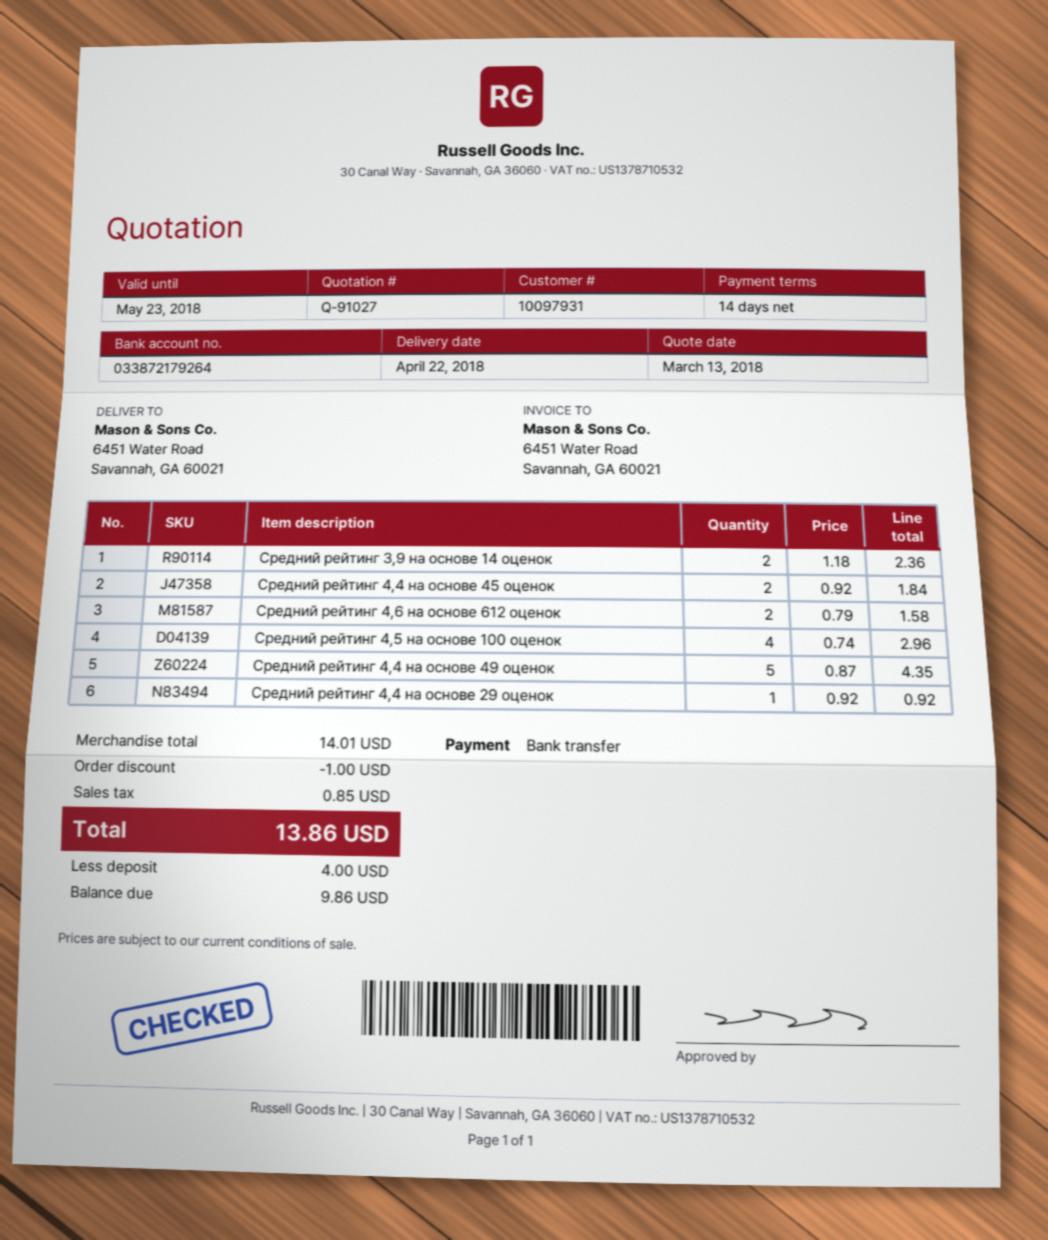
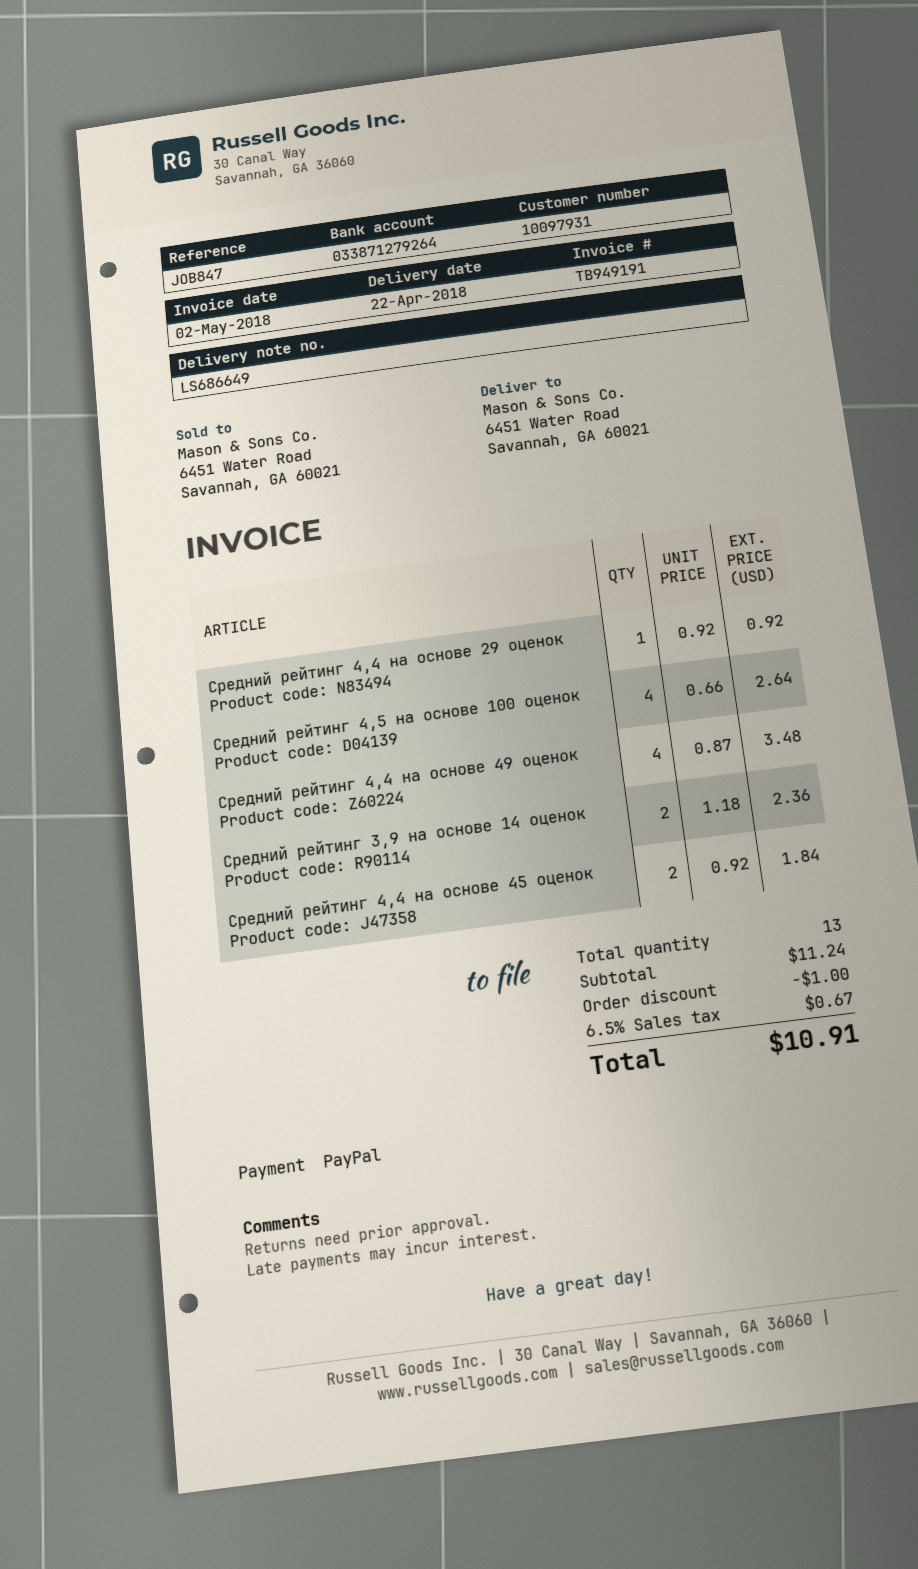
payment method: bank transfer -> PayPal
bank account: 033872179264 -> 033871279264
Средний рейтинг 4,6 на основе 612 оценок: 2 x 0.79 = 1.58 -> none
Средний рейтинг 4,5 на основе 100 оценок: 4 x 0.74 = 2.96 -> 4 x 0.66 = 2.64
Средний рейтинг 4,4 на основе 49 оценок: 5 x 0.87 = 4.35 -> 4 x 0.87 = 3.48
subtotal: 14.01 -> 11.24
tax: 0.85 -> 0.67
total: 13.86 -> 10.91

